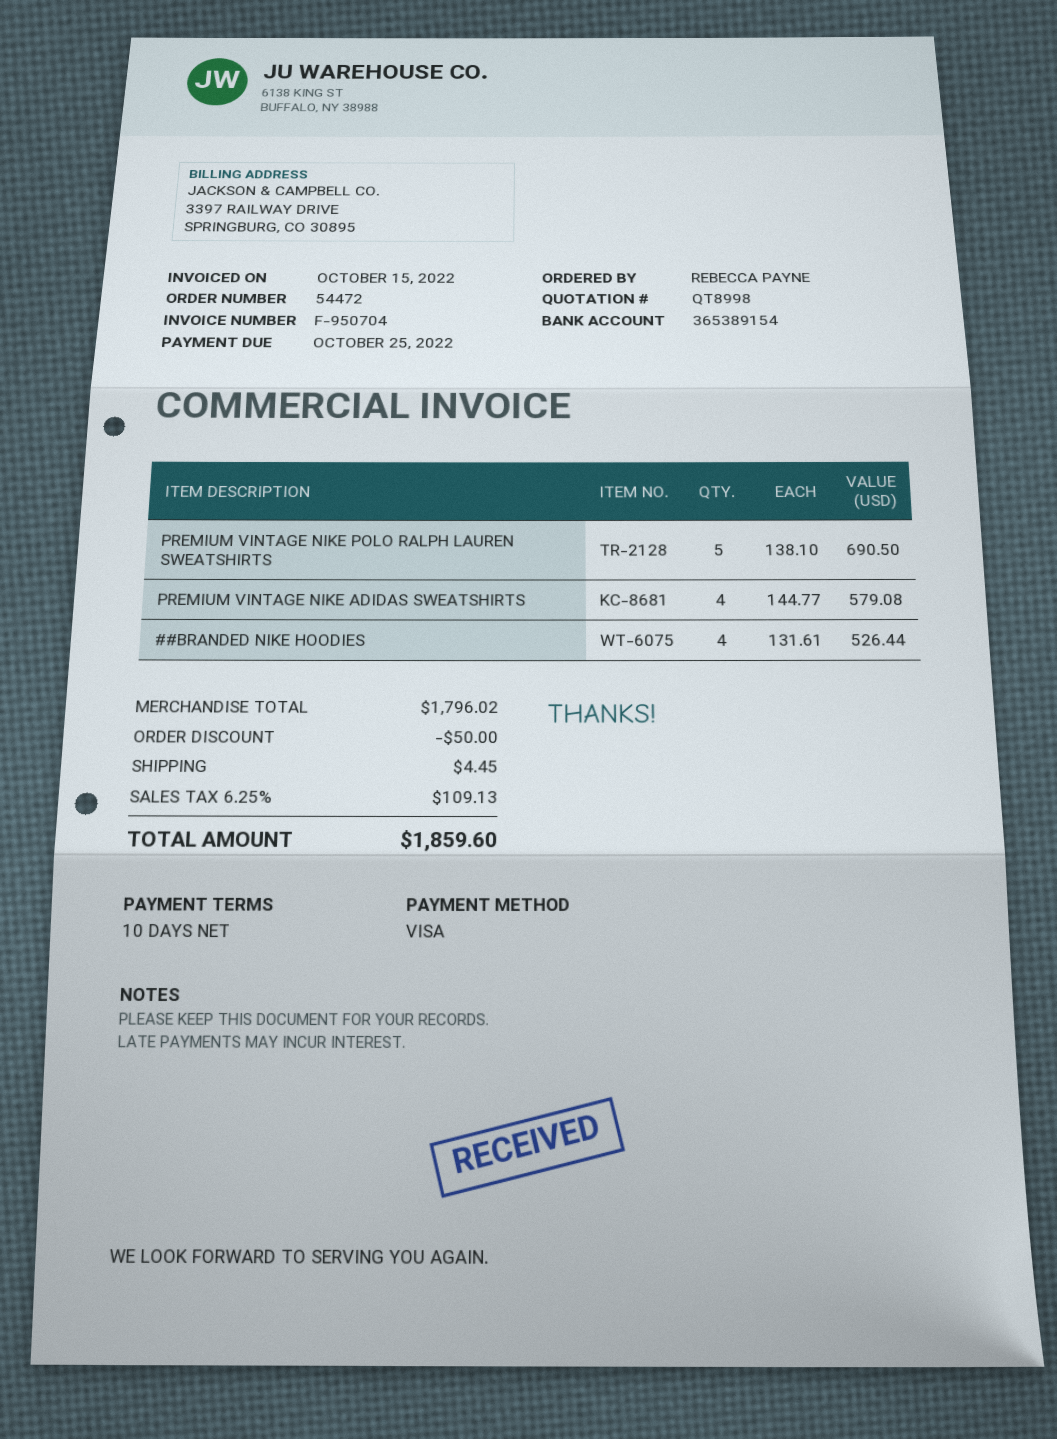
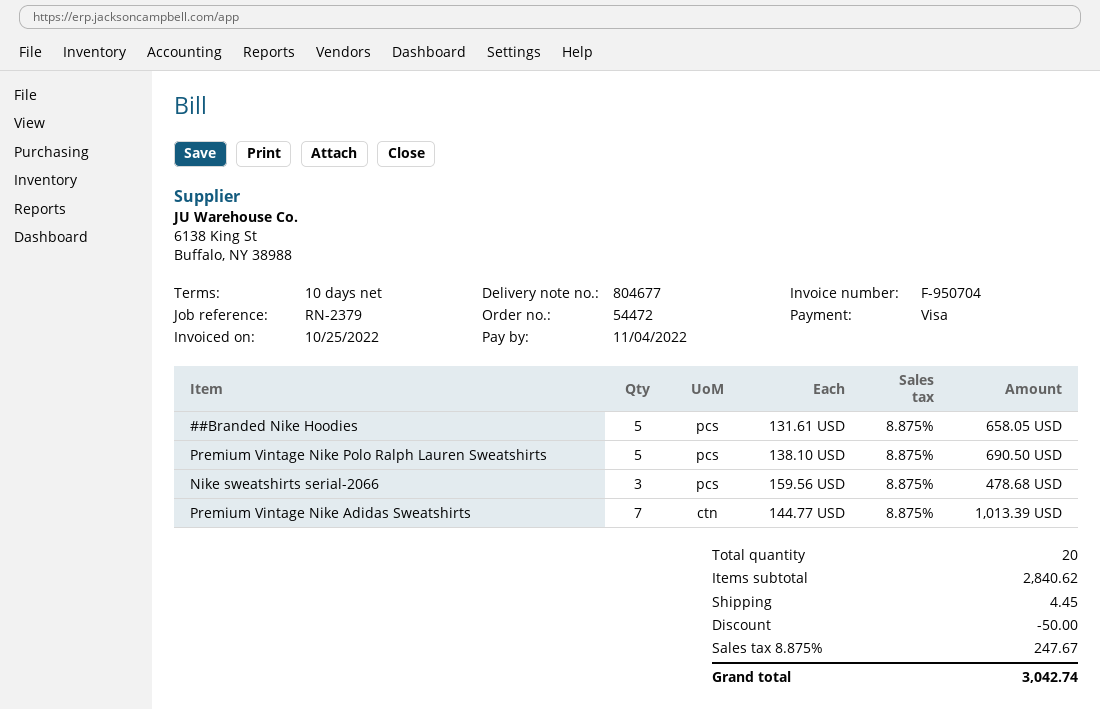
invoice date: 2022-10-15 -> 2022-10-25
due date: 2022-10-25 -> 2022-11-04
PREMIUM VINTAGE NIKE ADIDAS SWEATSHIRTS: 4 x 144.77 = 579.08 -> 7 x 144.77 = 1013.39
##BRANDED NIKE HOODIES: 4 x 131.61 = 526.44 -> 5 x 131.61 = 658.05
Nike sweatshirts serial-2066: none -> 3 x 159.56 = 478.68
subtotal: 1796.02 -> 2840.62
tax: 6.25% = 109.13 -> 8.875% = 247.67
total: 1859.60 -> 3042.74

